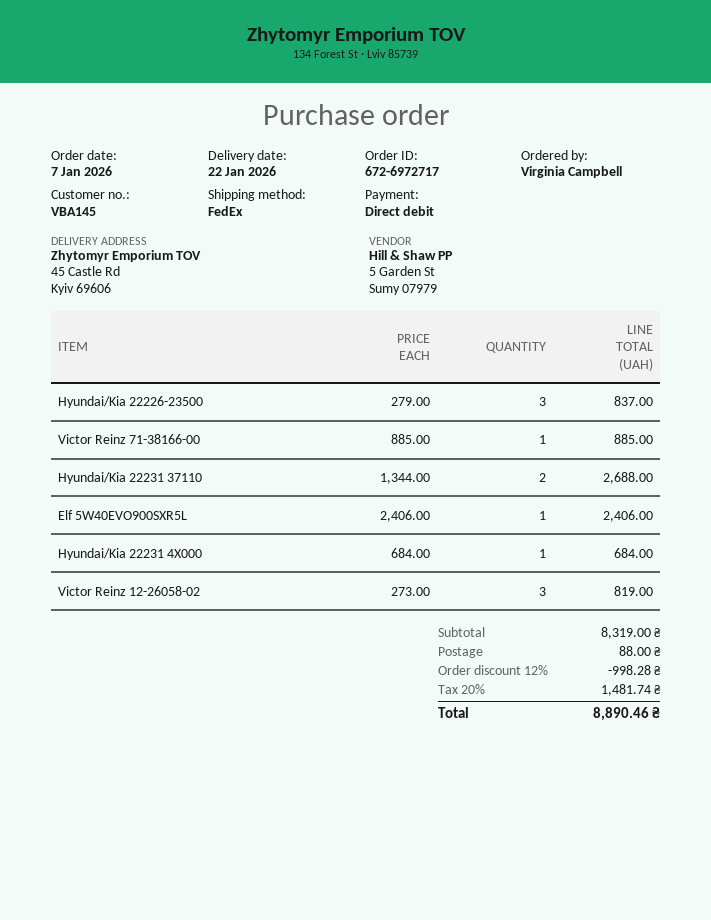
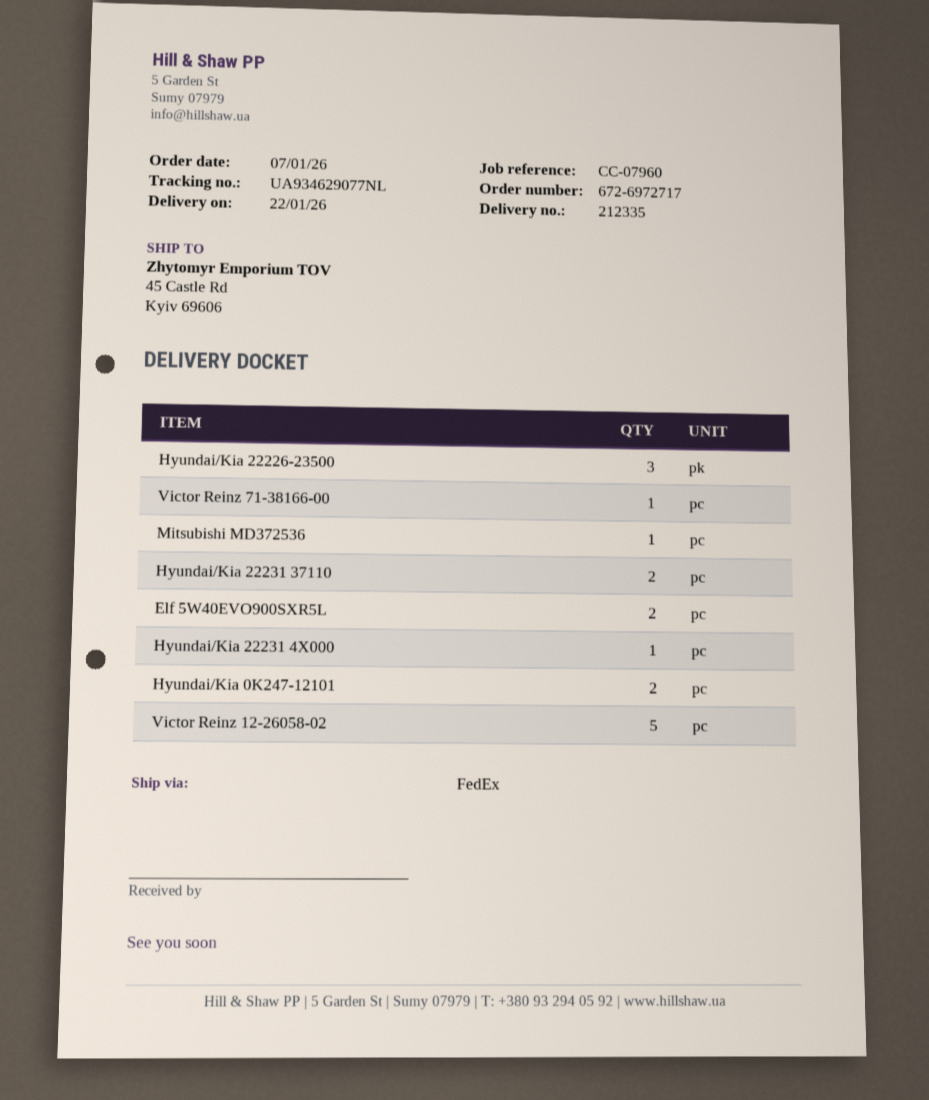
Elf 5W40EVO900SXR5L: 1 -> 2
Victor Reinz 12-26058-02: 3 -> 5
Mitsubishi MD372536: none -> 1
Hyundai/Kia 0K247-12101: none -> 2

